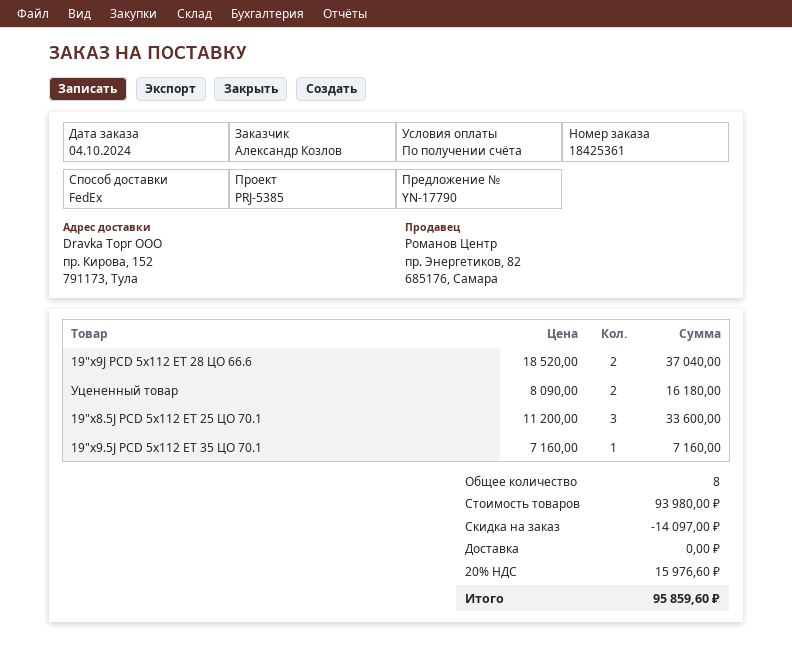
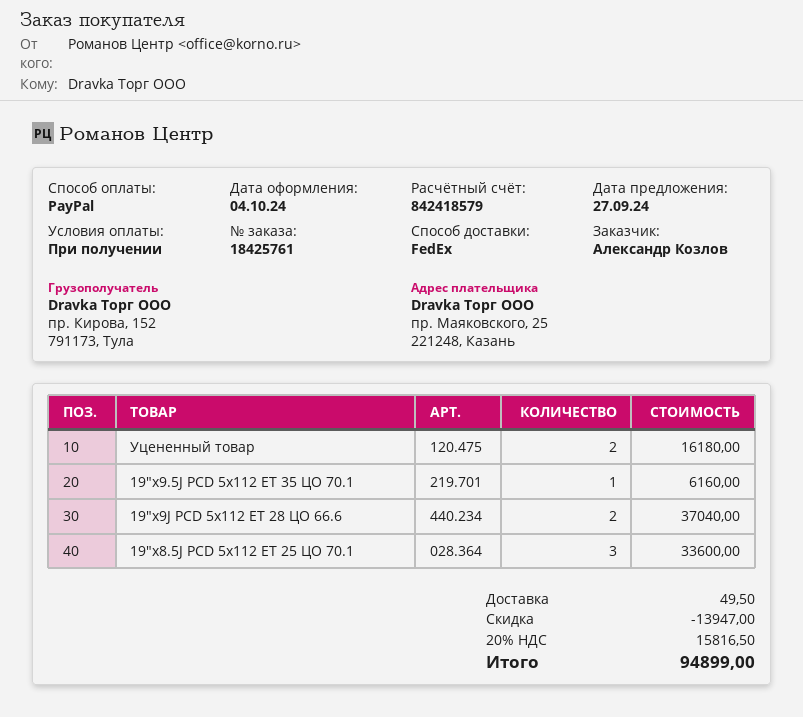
order number: 18425361 -> 18425761
19"x9.5J PCD 5x112 ЕТ 35 ЦО 70.1: 1 for 7160.00 -> 1 for 6160.00
discount: 14097.00 -> 13947.00
shipping: 0.00 -> 49.50
tax: 20% = 15976.60 -> 20% = 15816.50
total: 95859.60 -> 94899.00

